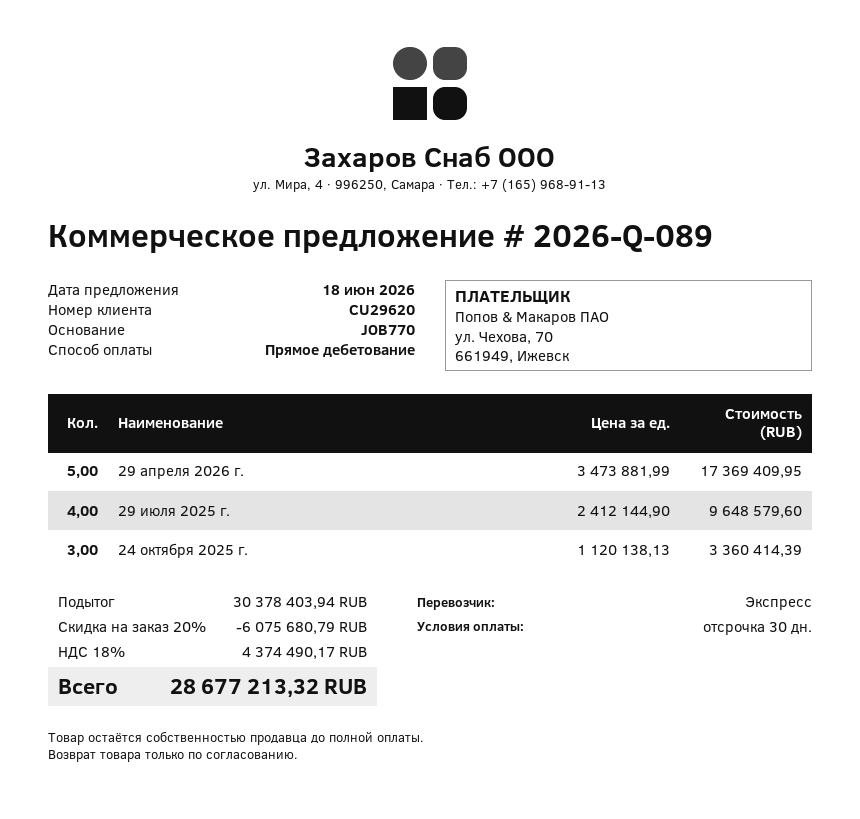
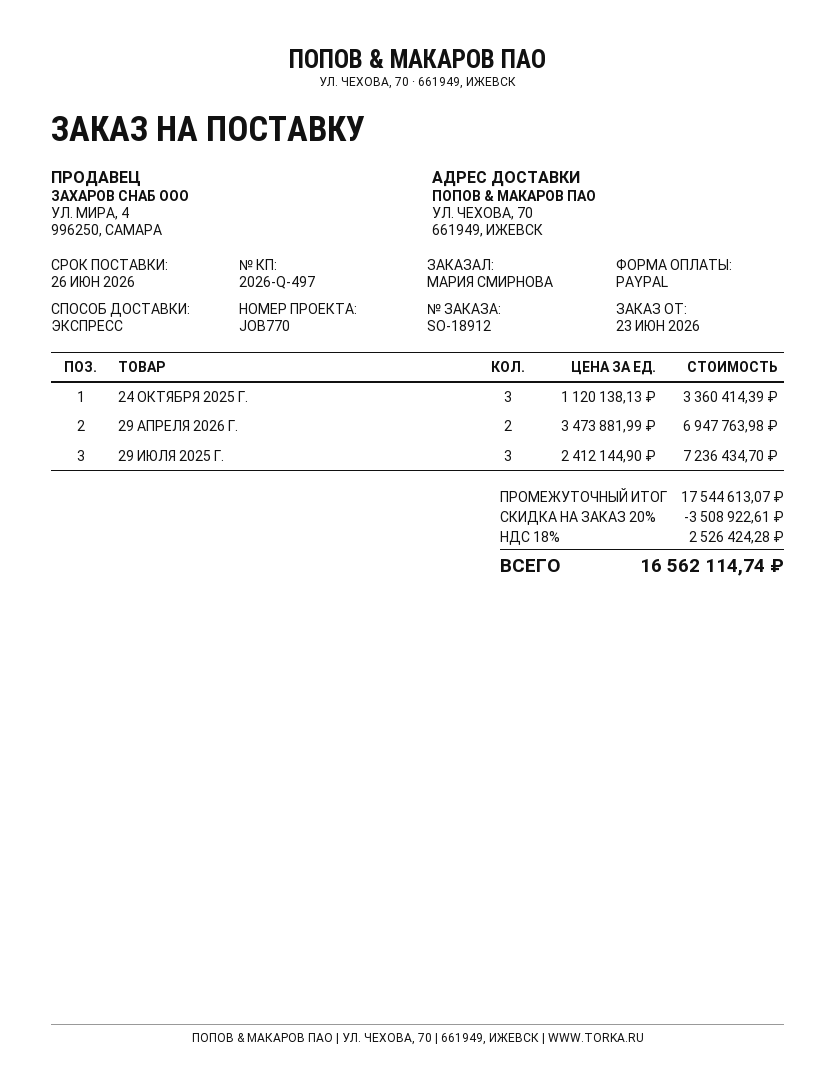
quote number: 2026-Q-089 -> 2026-Q-497
payment method: direct debit -> PayPal
29 апреля 2026 г.: 5 x 3473881.99 = 17369409.95 -> 2 x 3473881.99 = 6947763.98
29 июля 2025 г.: 4 x 2412144.90 = 9648579.60 -> 3 x 2412144.90 = 7236434.70
subtotal: 30378403.94 -> 17544613.07
discount: 20% = 6075680.79 -> 20% = 3508922.61
tax: 18% = 4374490.17 -> 18% = 2526424.28
total: 28677213.32 -> 16562114.74

